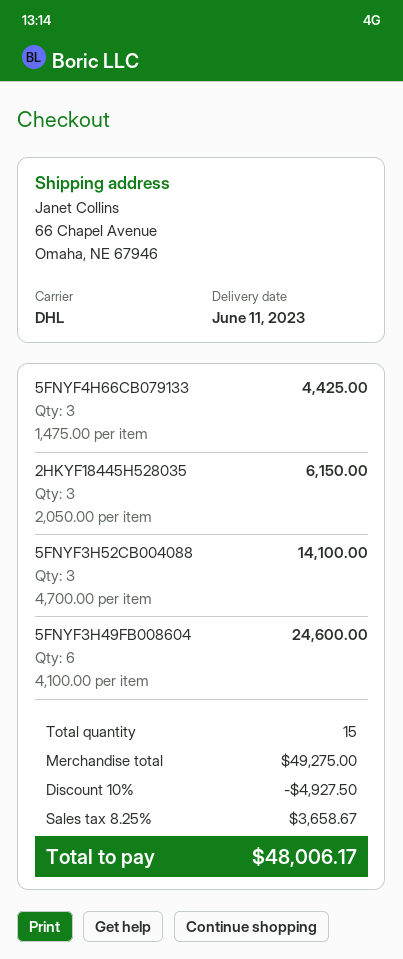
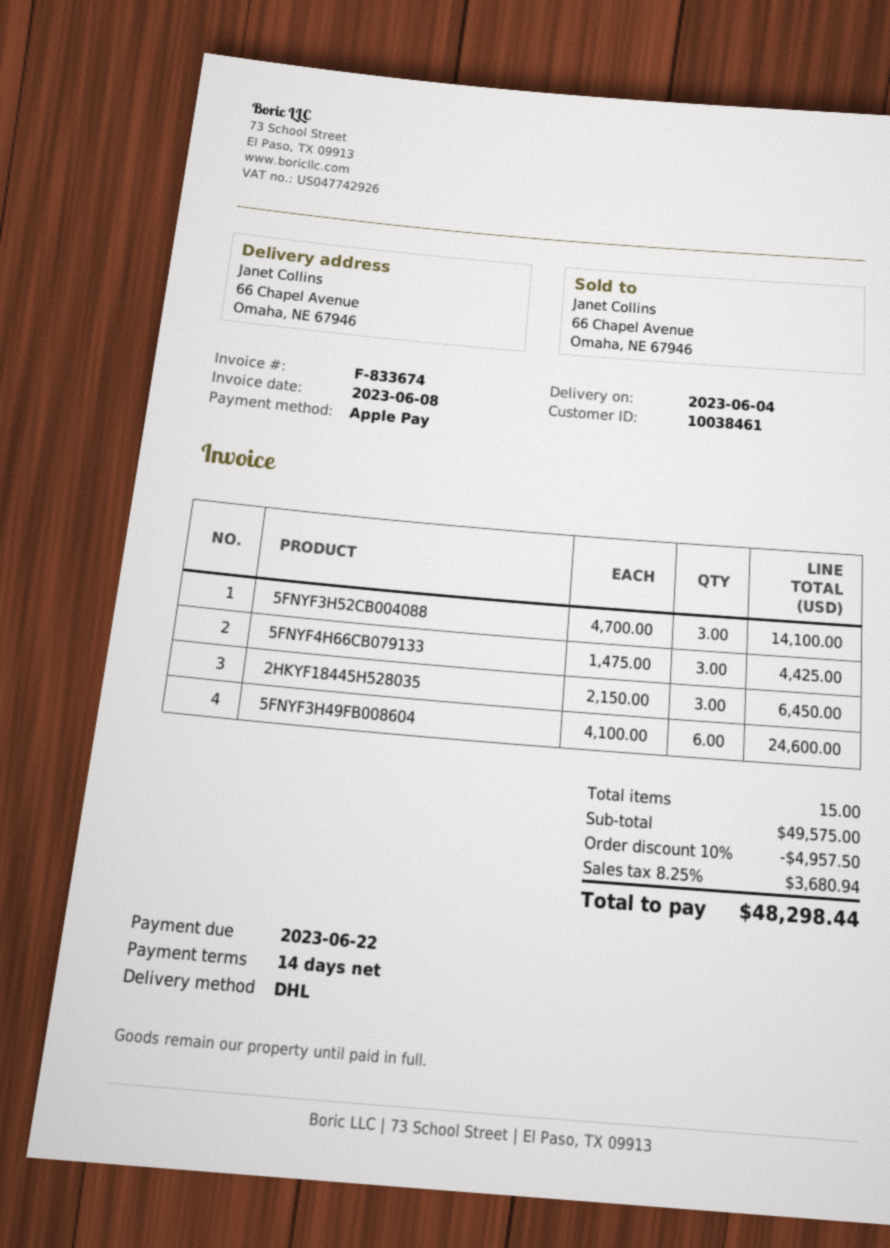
delivery date: 2023-06-11 -> 2023-06-04
2HKYF18445H528035: 3 x 2050.00 = 6150.00 -> 3 x 2150.00 = 6450.00
subtotal: 49275.00 -> 49575.00
discount: 10% = 4927.50 -> 10% = 4957.50
tax: 8.25% = 3658.67 -> 8.25% = 3680.94
total: 48006.17 -> 48298.44

